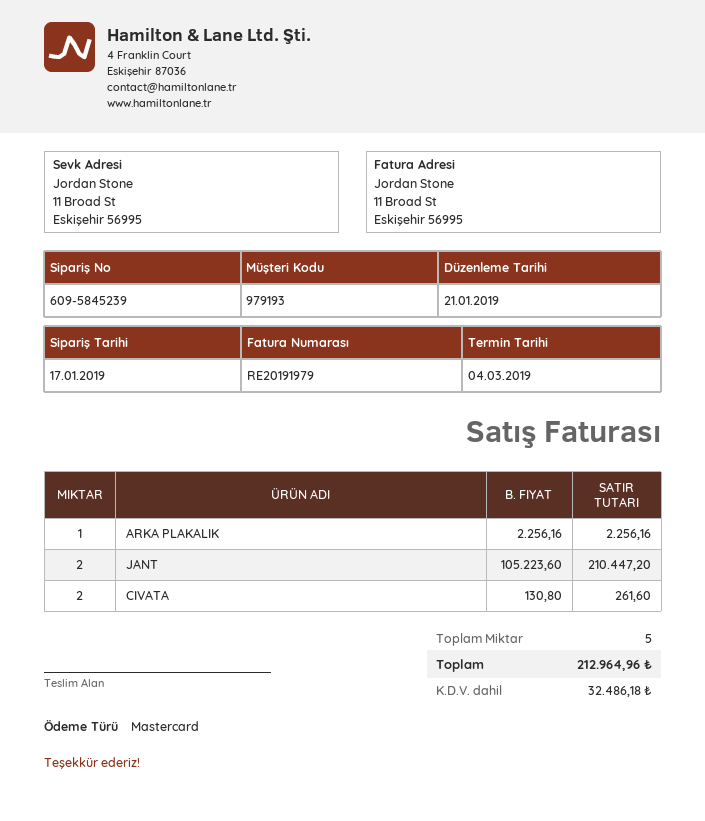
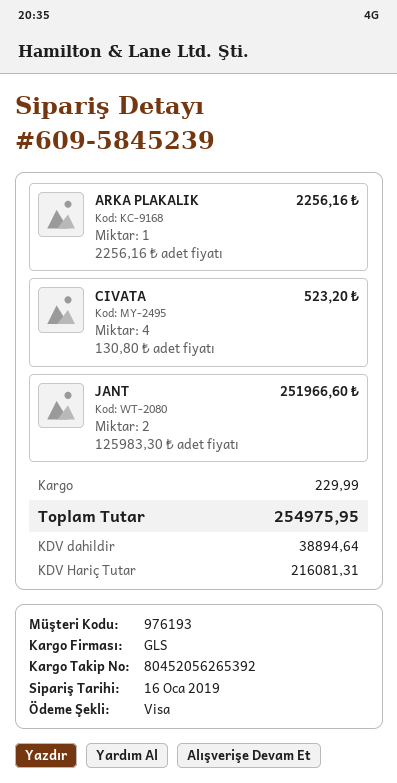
order date: 2019-01-17 -> 2019-01-16
customer number: 979193 -> 976193
payment method: Mastercard -> Visa
JANT: 2 x 105223.60 = 210447.20 -> 2 x 125983.30 = 251966.60
CIVATA: 2 x 130.80 = 261.60 -> 4 x 130.80 = 523.20
shipping: none -> 229.99
tax: 32486.18 -> 38894.64
total: 212964.96 -> 254975.95

